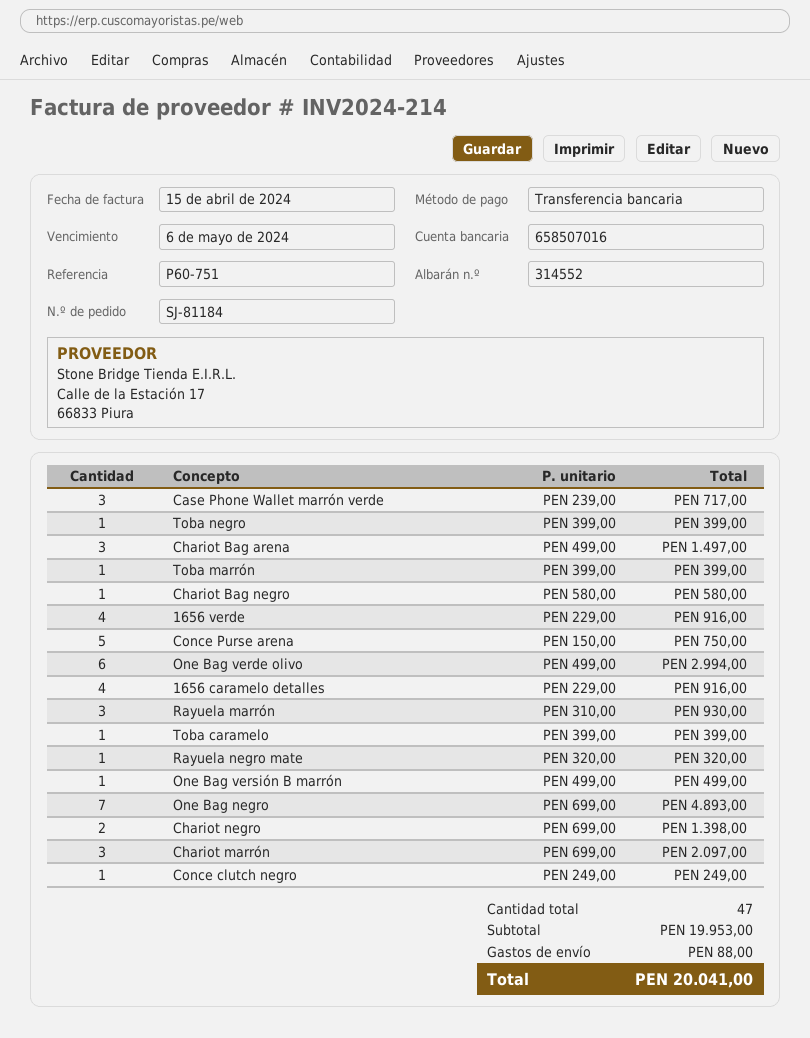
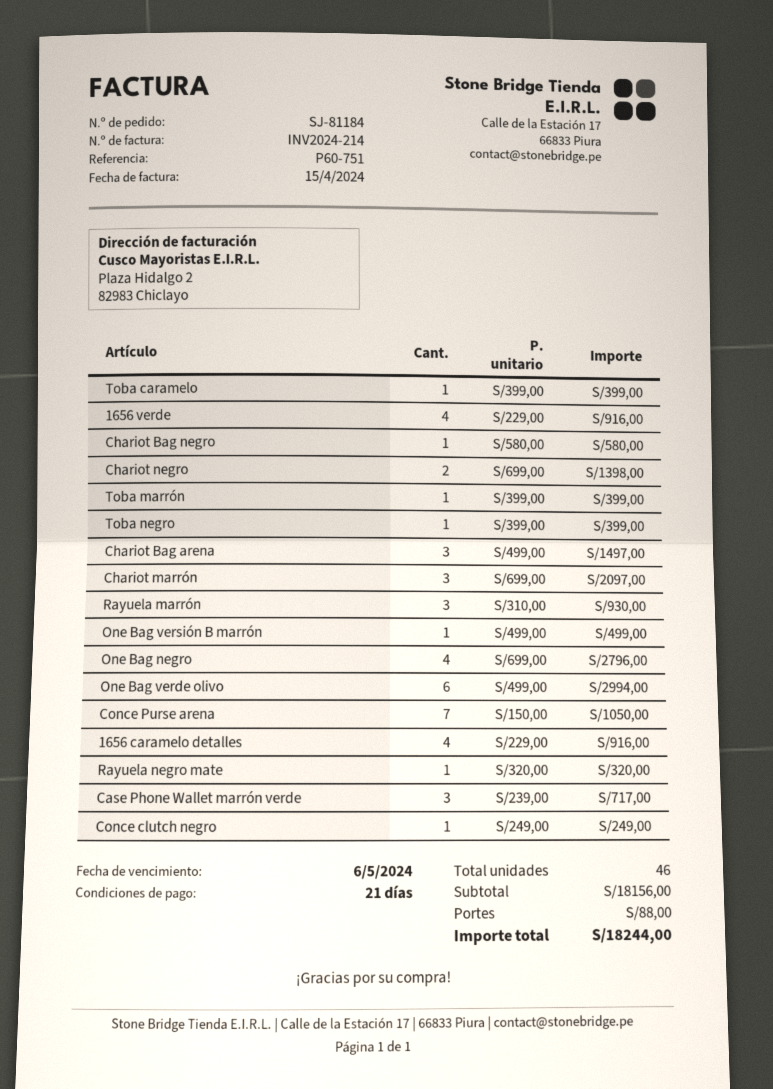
Conce Purse arena: 5 x 150.00 = 750.00 -> 7 x 150.00 = 1050.00
One Bag negro: 7 x 699.00 = 4893.00 -> 4 x 699.00 = 2796.00
total quantity: 47 -> 46
subtotal: 19953.00 -> 18156.00
total: 20041.00 -> 18244.00

